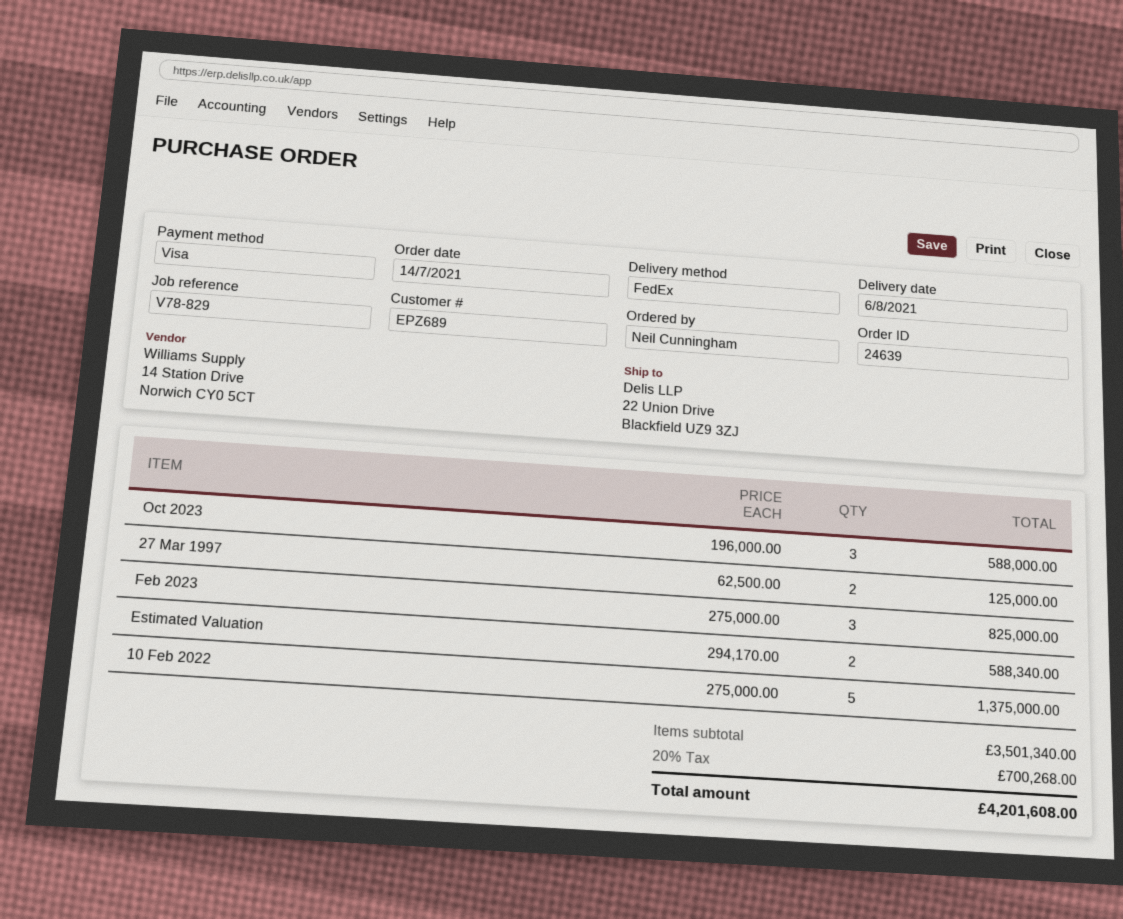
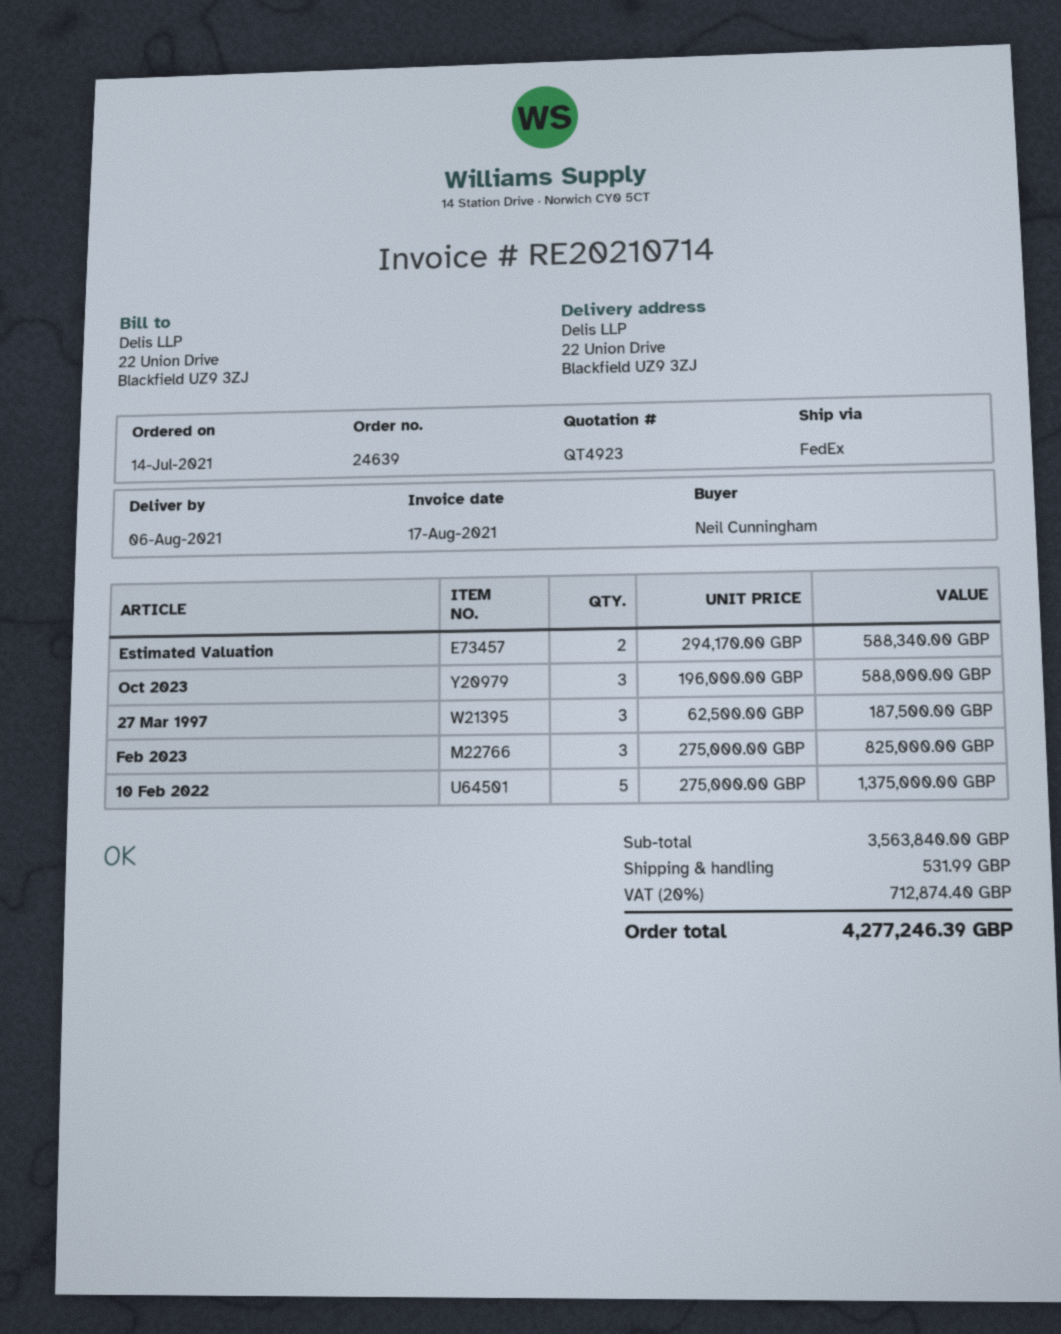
27 Mar 1997: 2 x 62500.00 = 125000.00 -> 3 x 62500.00 = 187500.00
subtotal: 3501340.00 -> 3563840.00
shipping: none -> 531.99
tax: 20% = 700268.00 -> 20% = 712874.40
total: 4201608.00 -> 4277246.39

